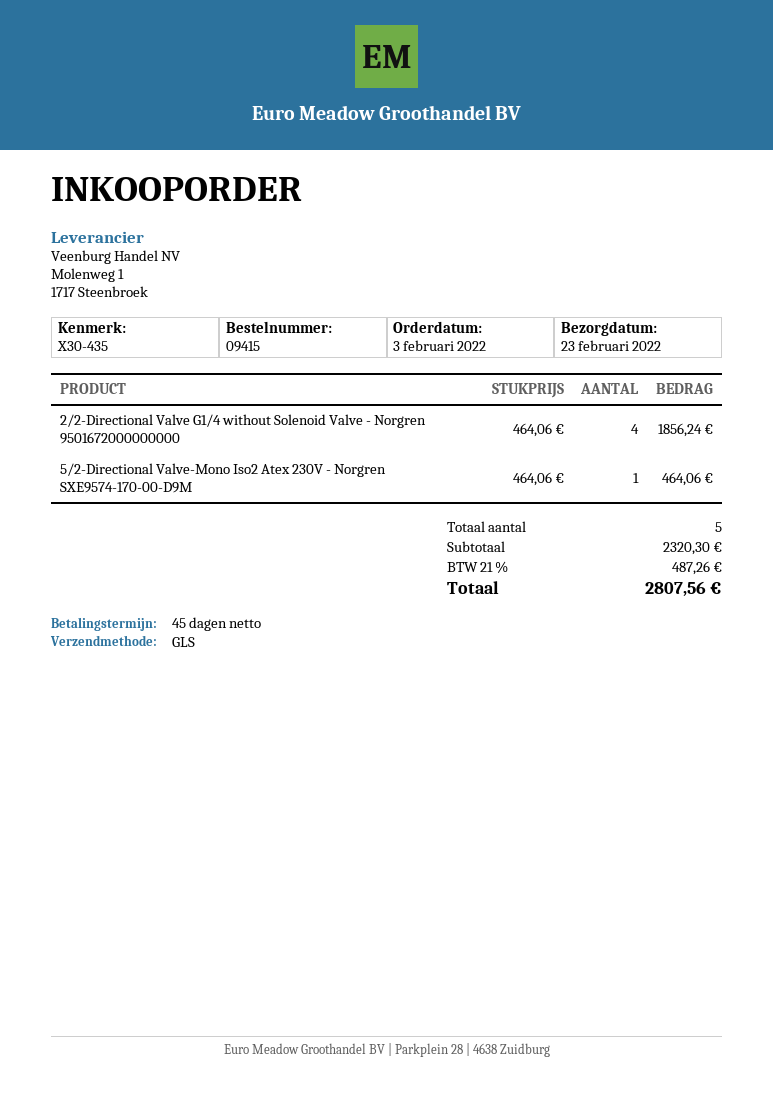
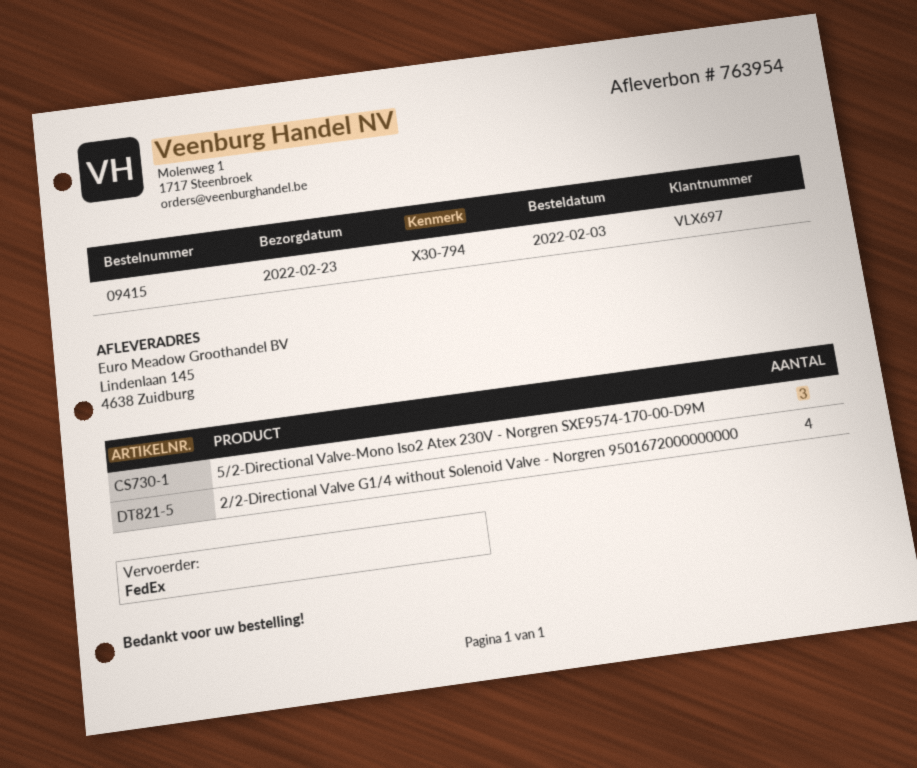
reference: X30-435 -> X30-794
shipping method: GLS -> FedEx
5/2-Directional Valve-Mono Iso2 Atex 230V - Norgren SXE9574-170-00-D9M: 1 -> 3

